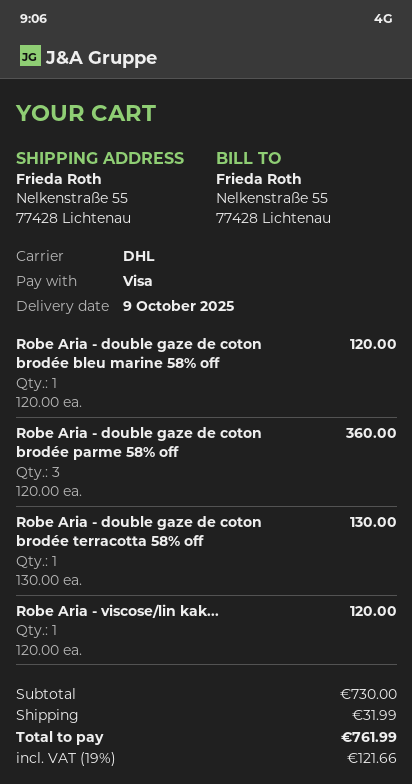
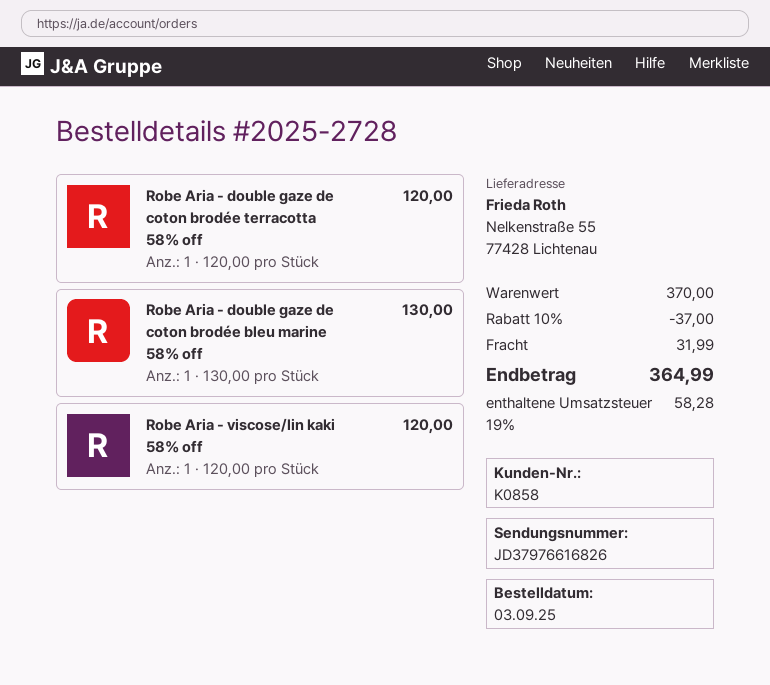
Robe Aria - double gaze de coton brodée bleu marine 58% off: 1 x 120.00 = 120.00 -> 1 x 130.00 = 130.00
Robe Aria - double gaze de coton brodée parme 58% off: 3 x 120.00 = 360.00 -> none
Robe Aria - double gaze de coton brodée terracotta 58% off: 1 x 130.00 = 130.00 -> 1 x 120.00 = 120.00
subtotal: 730.00 -> 370.00
discount: none -> 10% = 37.00
tax: 19% = 121.66 -> 19% = 58.28
total: 761.99 -> 364.99

